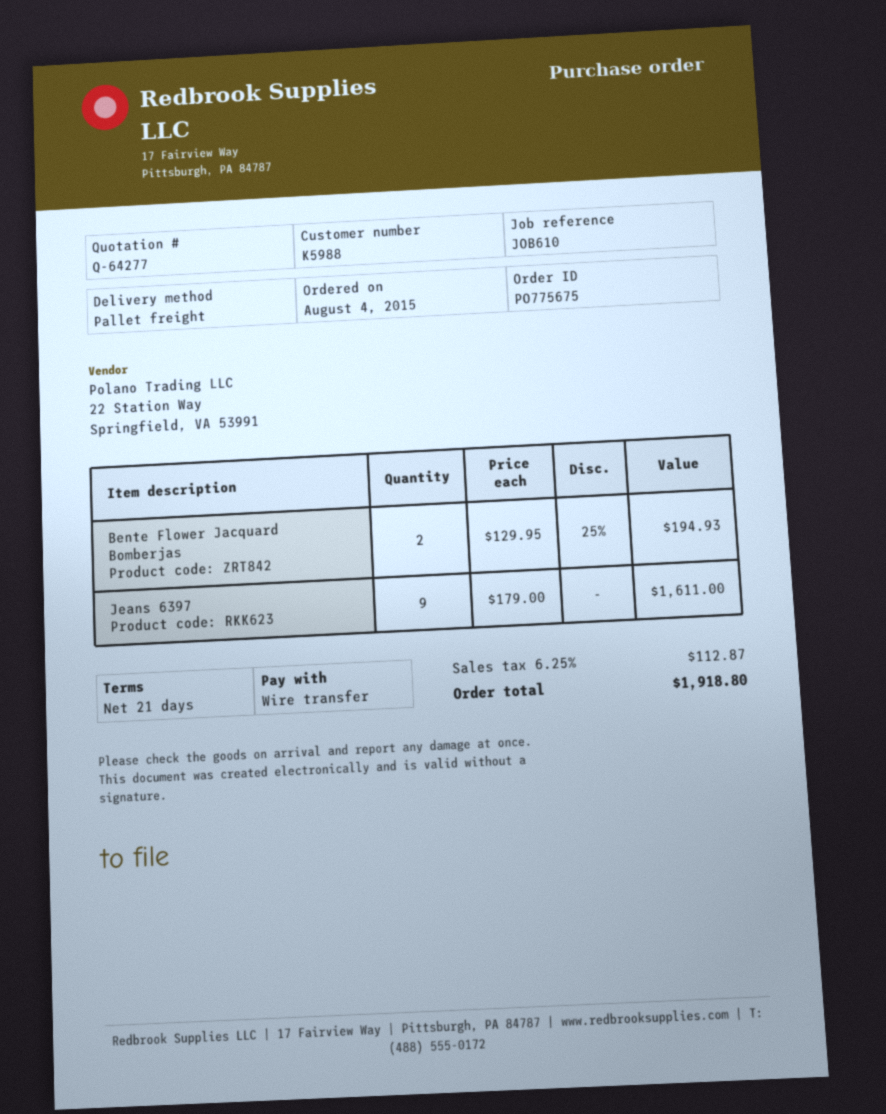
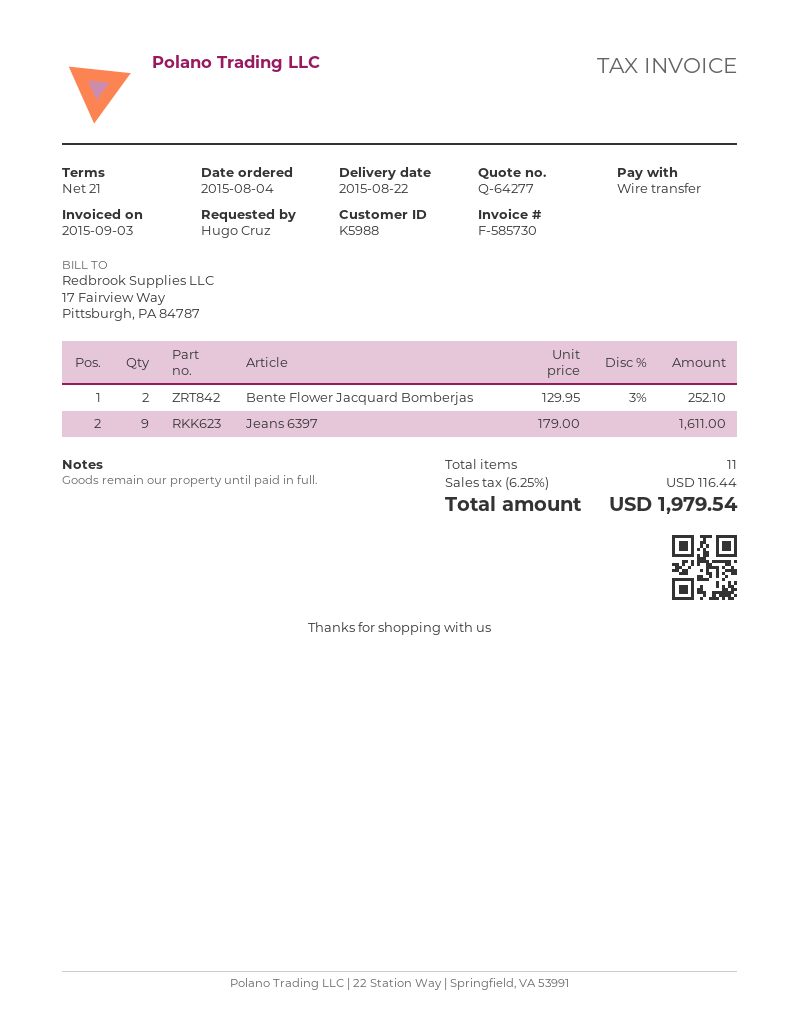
Bente Flower Jacquard Bomberjas: 2 x 129.95 - 25% = 194.93 -> 2 x 129.95 - 3% = 252.10
tax: 6.25% = 112.87 -> 6.25% = 116.44
total: 1918.80 -> 1979.54

